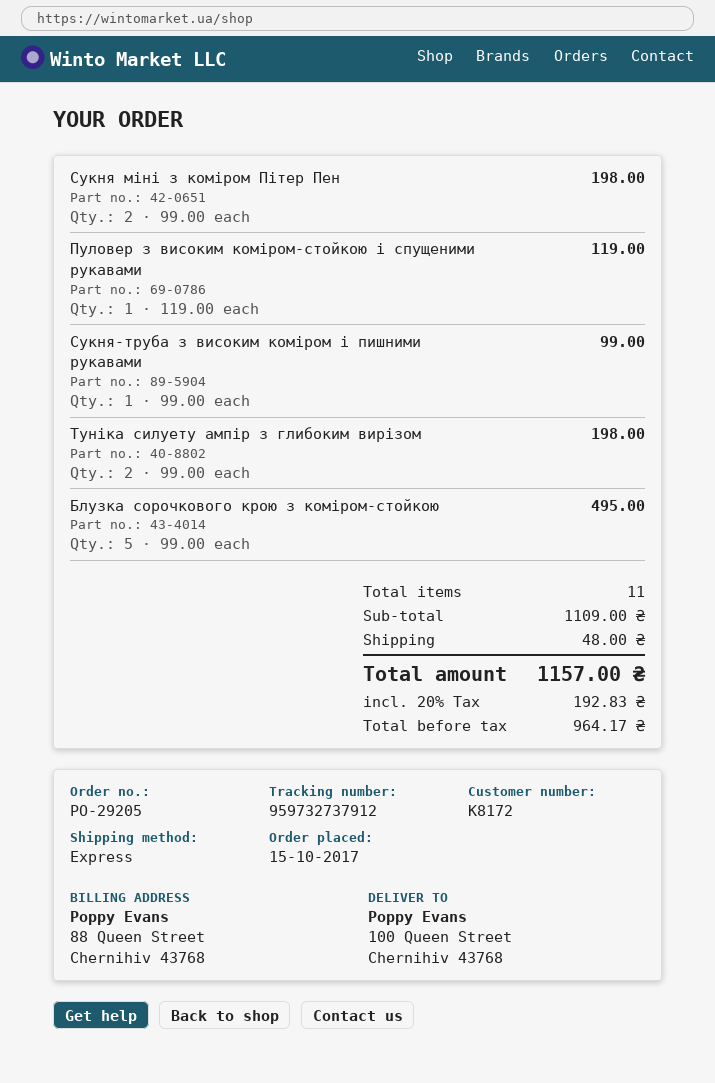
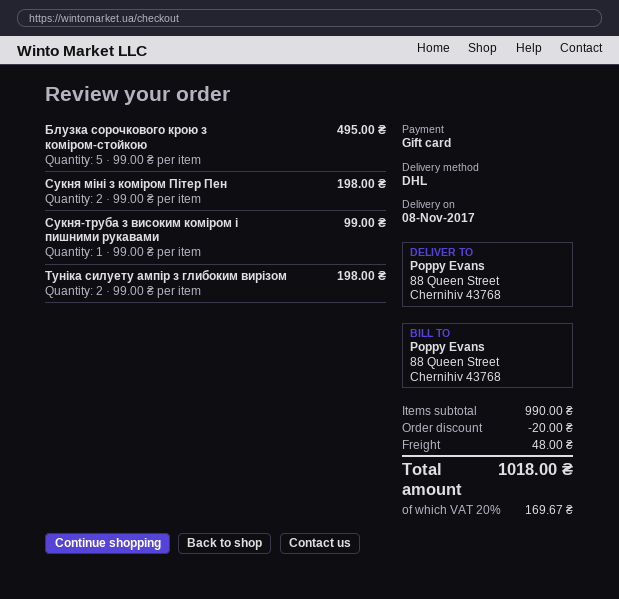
shipping method: express -> DHL
ship to: 100 Queen Street, Chernihiv 43768 -> 88 Queen Street, Chernihiv 43768
Пуловер з високим коміром-стойкою і спущеними рукавами: 1 x 119.00 = 119.00 -> none
subtotal: 1109.00 -> 990.00
discount: none -> 20.00
tax: 20% = 192.83 -> 20% = 169.67
total: 1157.00 -> 1018.00

